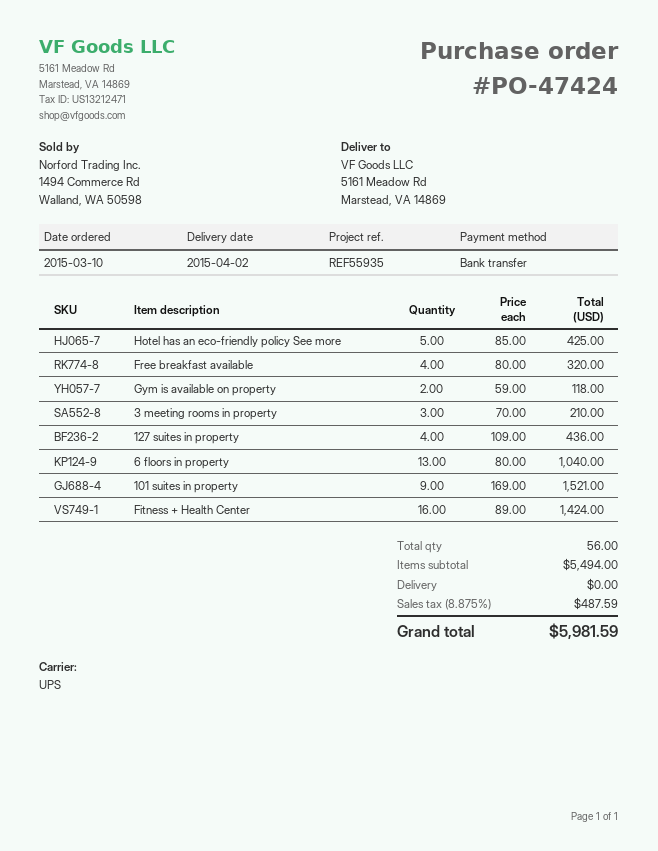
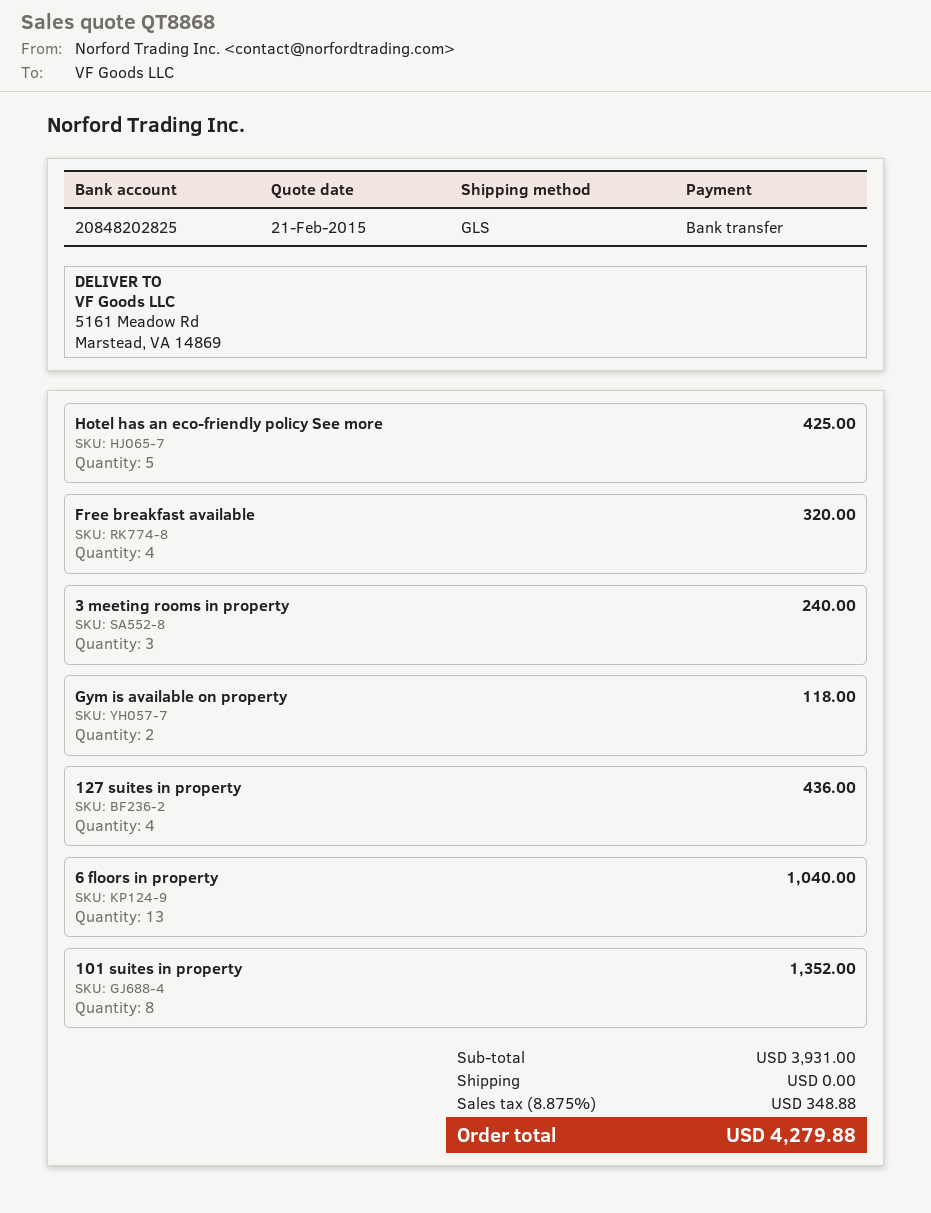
shipping method: UPS -> GLS
3 meeting rooms in property: 3 for 210.00 -> 3 for 240.00
101 suites in property: 9 for 1521.00 -> 8 for 1352.00
Fitness + Health Center: 16 for 1424.00 -> none
subtotal: 5494.00 -> 3931.00
tax: 8.875% = 487.59 -> 8.875% = 348.88
total: 5981.59 -> 4279.88

